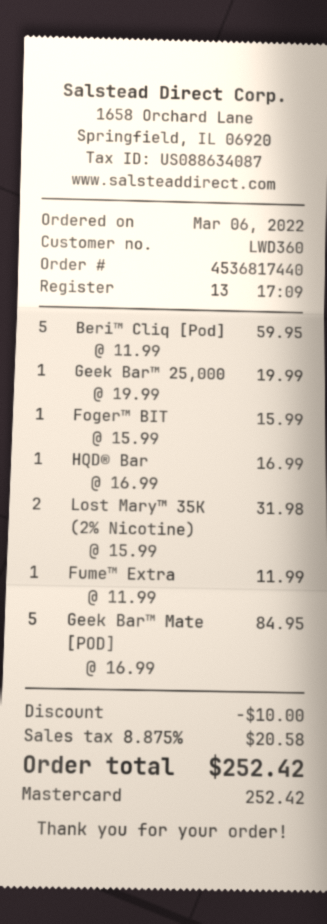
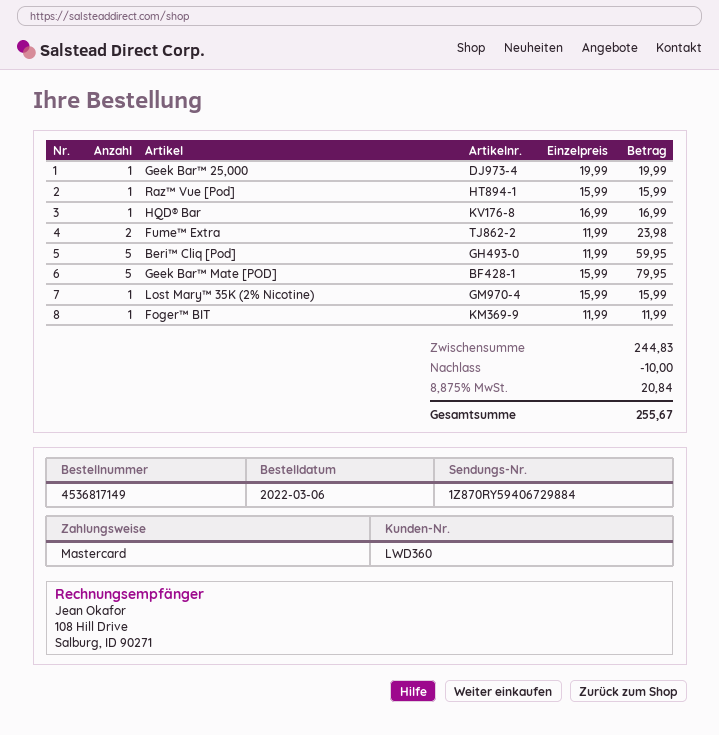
order number: 4536817440 -> 4536817149
Foger™ BIT: 1 x 15.99 = 15.99 -> 1 x 11.99 = 11.99
Lost Mary™ 35K (2% Nicotine): 2 x 15.99 = 31.98 -> 1 x 15.99 = 15.99
Fume™ Extra: 1 x 11.99 = 11.99 -> 2 x 11.99 = 23.98
Geek Bar™ Mate [POD]: 5 x 16.99 = 84.95 -> 5 x 15.99 = 79.95
Raz™ Vue [Pod]: none -> 1 x 15.99 = 15.99
tax: 8.875% = 20.58 -> 8.875% = 20.84
total: 252.42 -> 255.67

